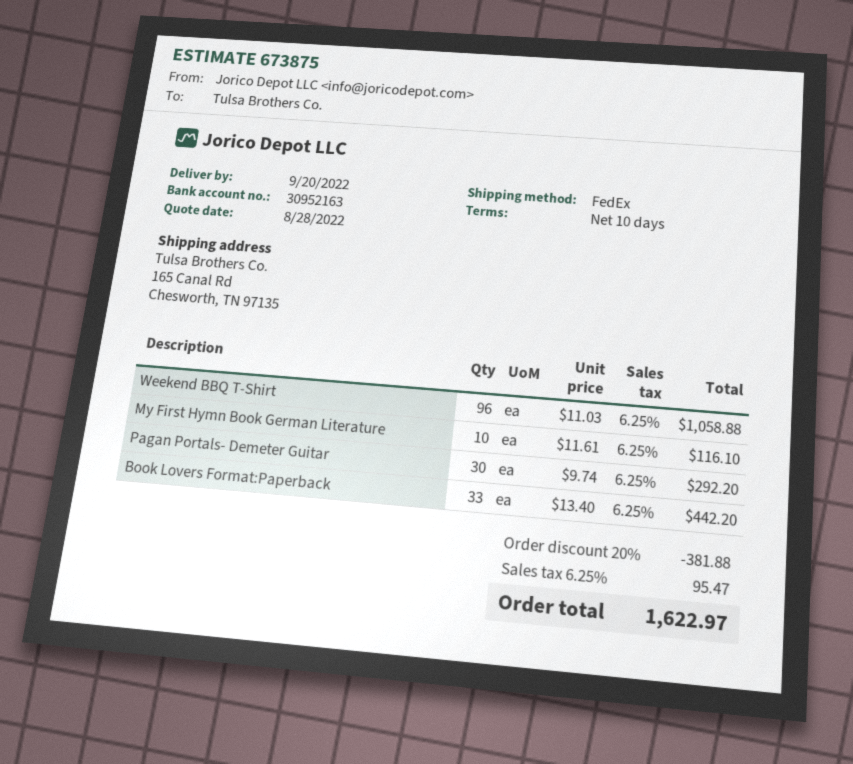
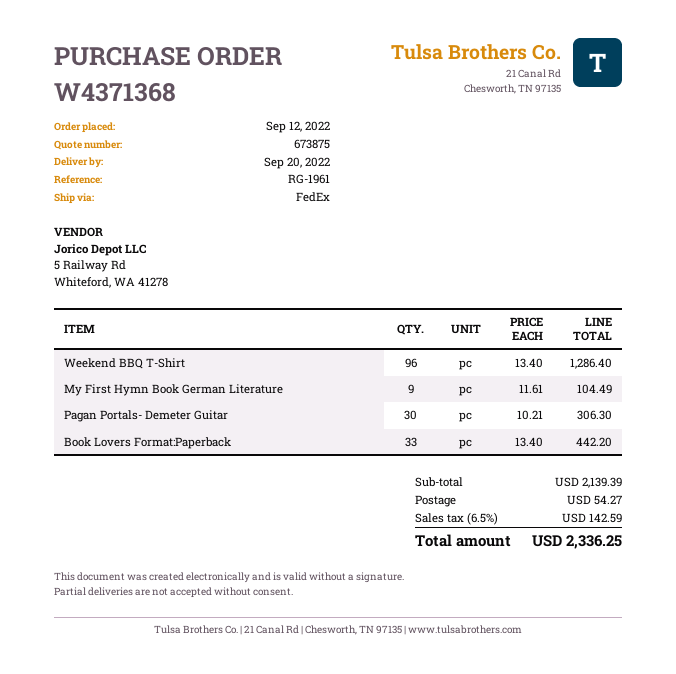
Weekend BBQ T-Shirt: 96 x 11.03 = 1058.88 -> 96 x 13.40 = 1286.40
My First Hymn Book German Literature: 10 x 11.61 = 116.10 -> 9 x 11.61 = 104.49
Pagan Portals- Demeter Guitar: 30 x 9.74 = 292.20 -> 30 x 10.21 = 306.30
discount: 20% = 381.88 -> none
shipping: none -> 54.27
tax: 6.25% = 95.47 -> 6.5% = 142.59
total: 1622.97 -> 2336.25

